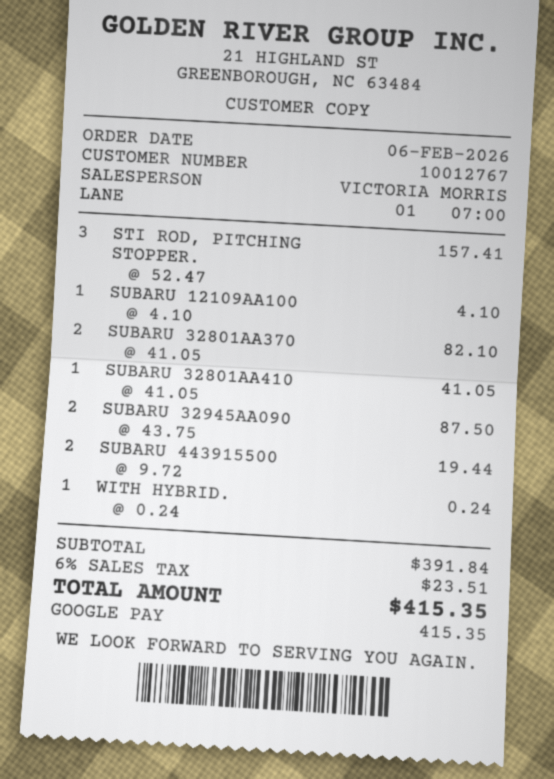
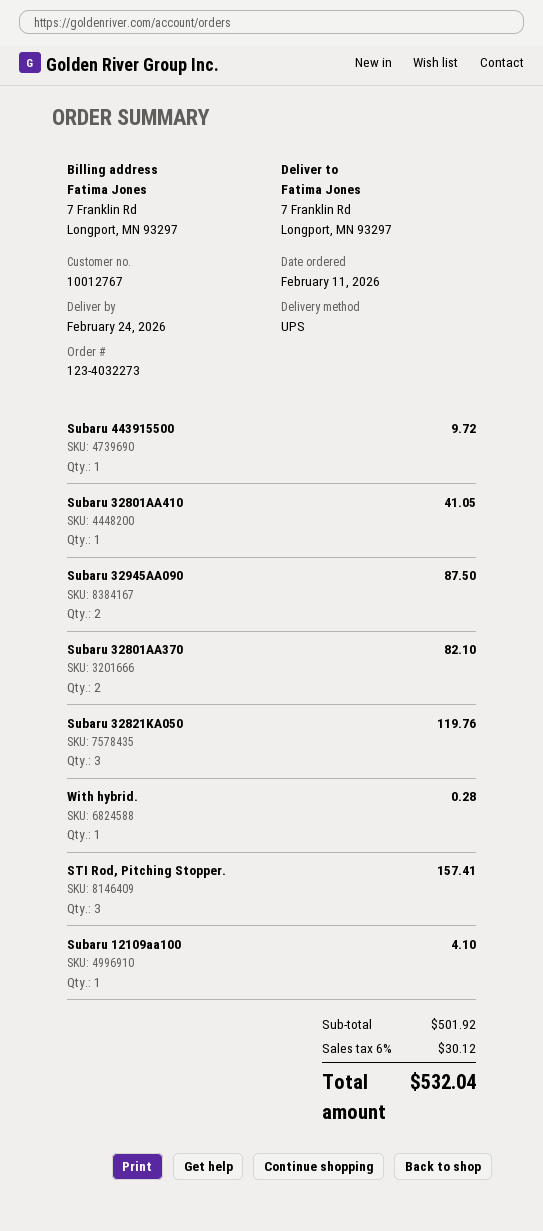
order date: 2026-02-06 -> 2026-02-11
SUBARU 443915500: 2 for 19.44 -> 1 for 9.72
WITH HYBRID.: 1 for 0.24 -> 1 for 0.28
Subaru 32821KA050: none -> 3 for 119.76
subtotal: 391.84 -> 501.92
tax: 6% = 23.51 -> 6% = 30.12
total: 415.35 -> 532.04

